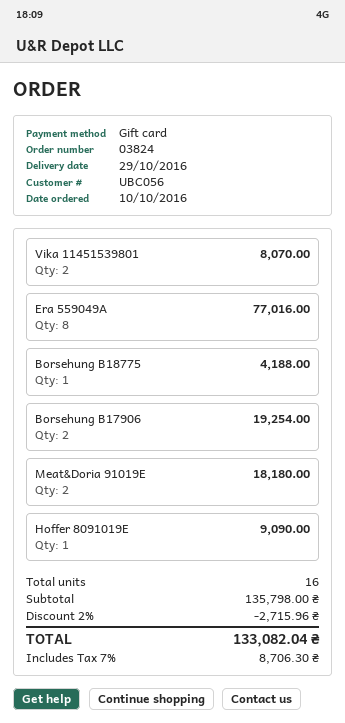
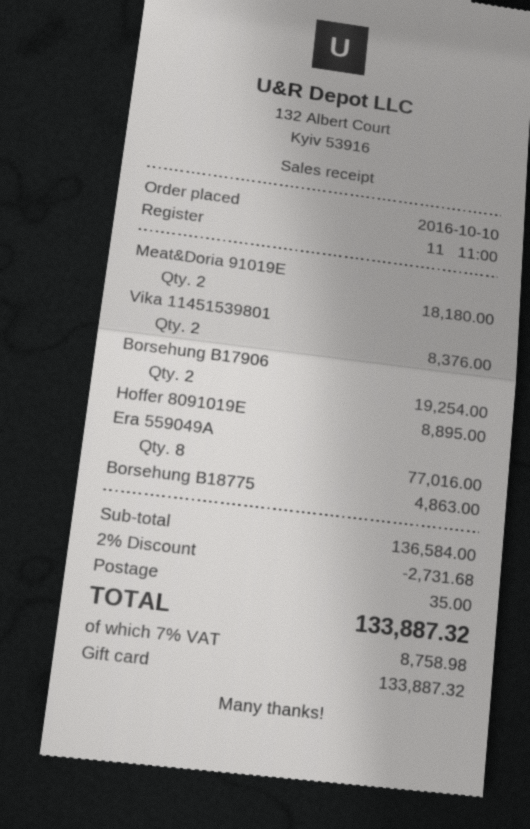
Vika 11451539801: 2 for 8070.00 -> 2 for 8376.00
Borsehung B18775: 1 for 4188.00 -> 1 for 4863.00
Hoffer 8091019E: 1 for 9090.00 -> 1 for 8895.00
subtotal: 135798.00 -> 136584.00
discount: 2% = 2715.96 -> 2% = 2731.68
shipping: none -> 35.00
tax: 7% = 8706.30 -> 7% = 8758.98
total: 133082.04 -> 133887.32

